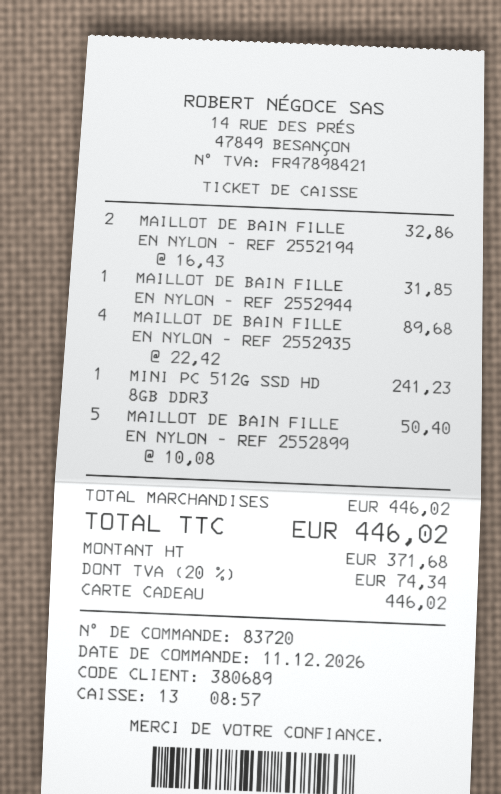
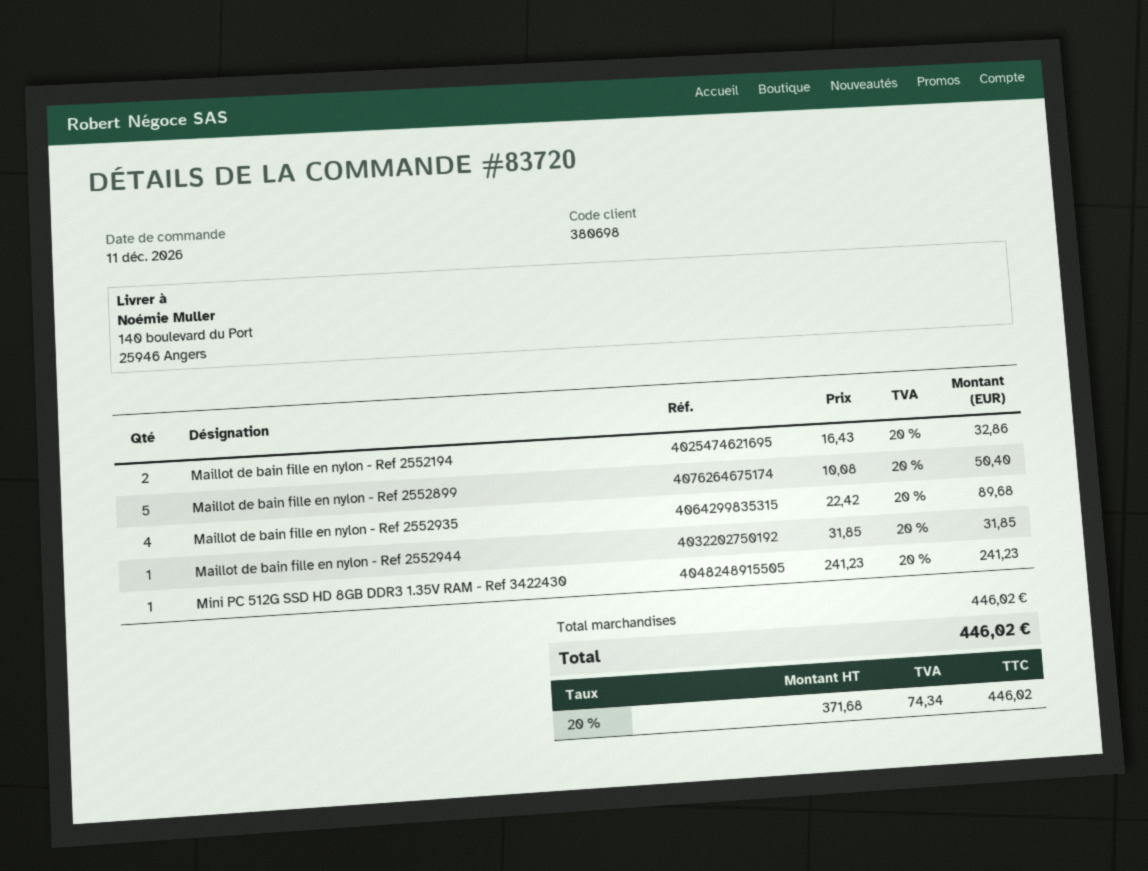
customer number: 380689 -> 380698

